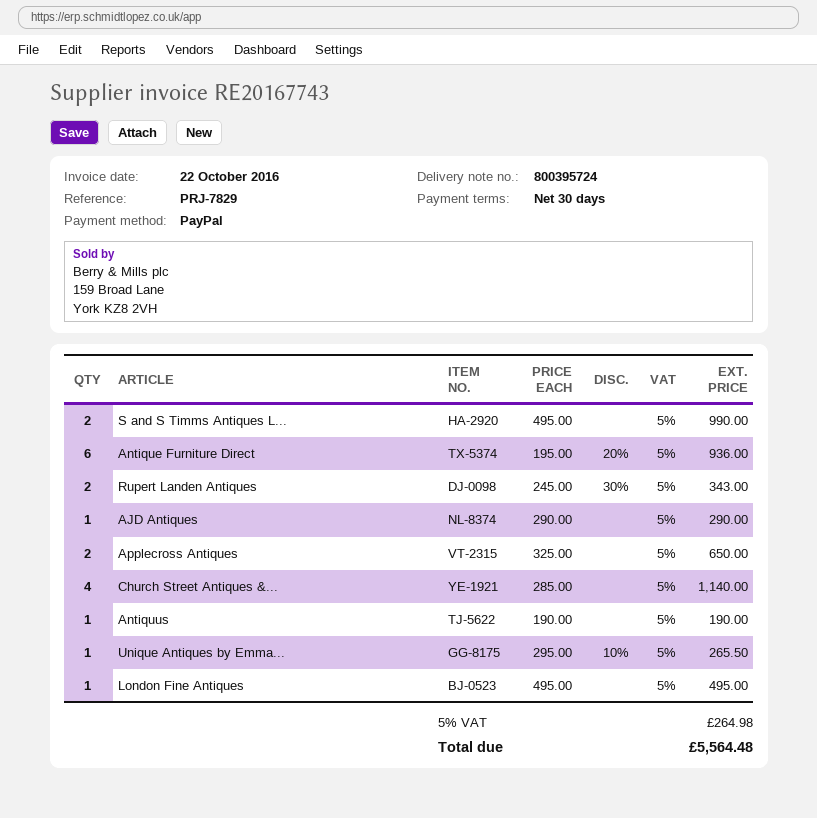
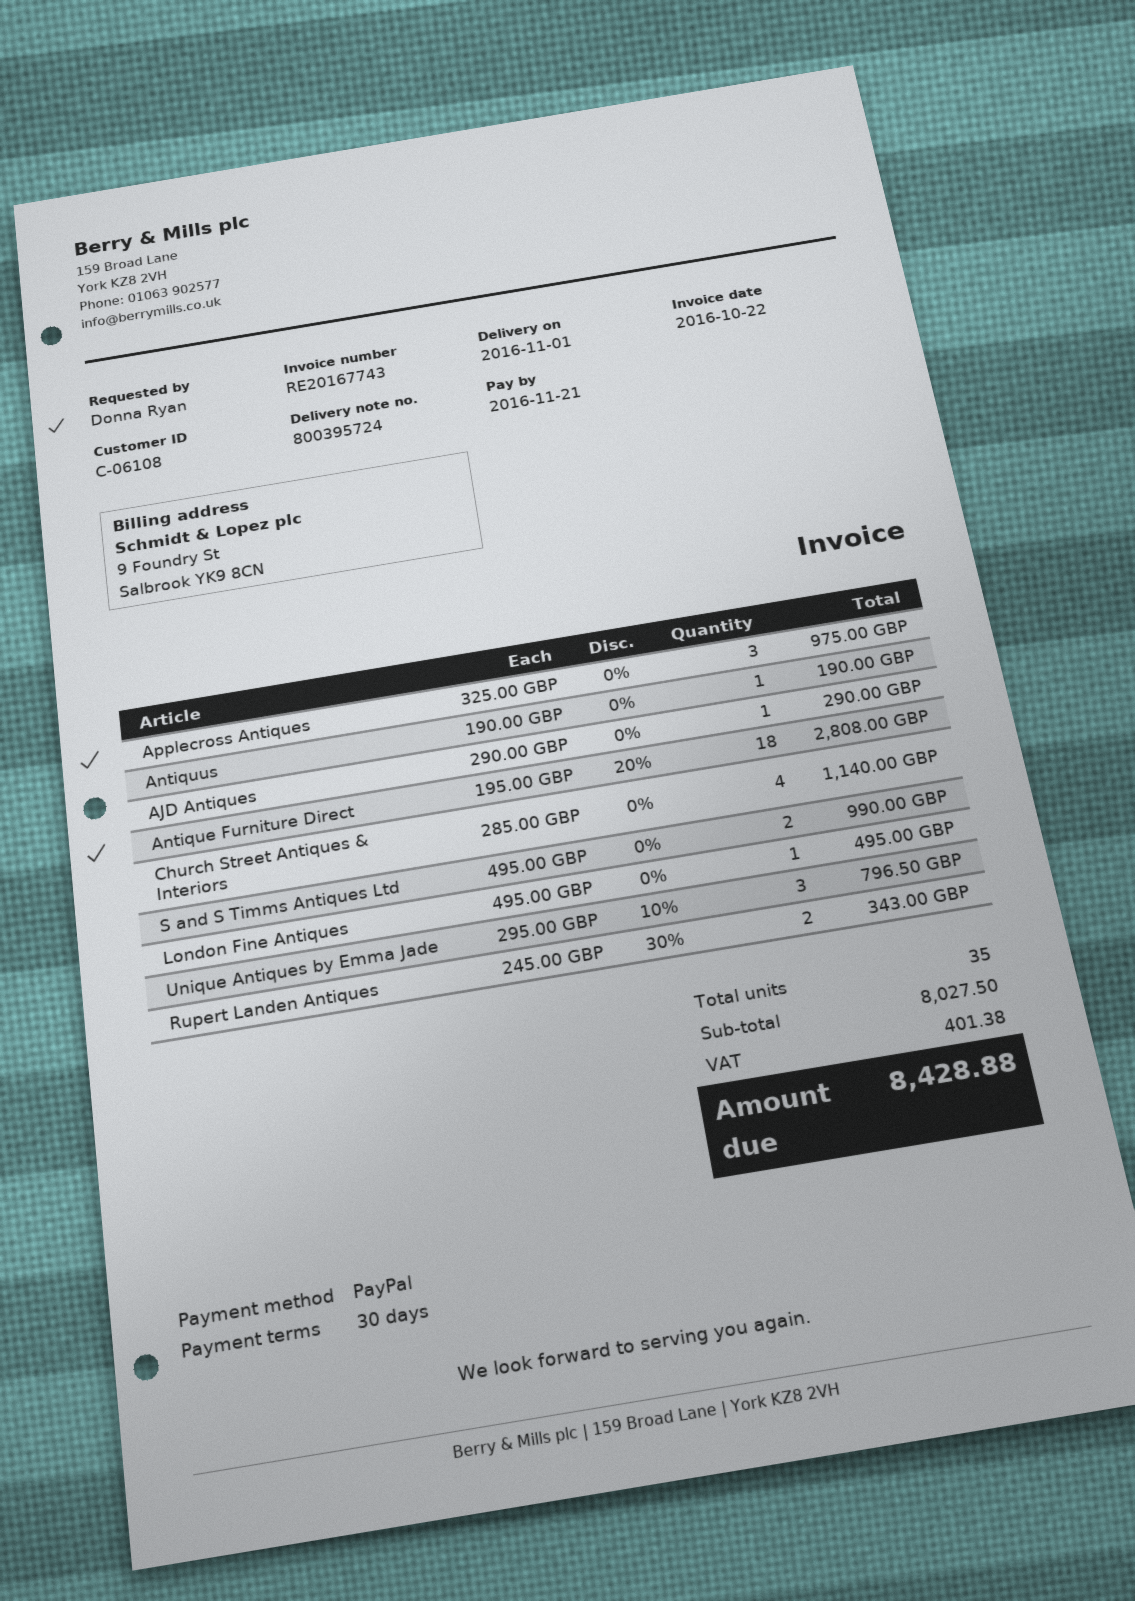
Antique Furniture Direct: 6 x 195.00 - 20% = 936.00 -> 18 x 195.00 - 20% = 2808.00
Applecross Antiques: 2 x 325.00 = 650.00 -> 3 x 325.00 = 975.00
Unique Antiques by Emma...: 1 x 295.00 - 10% = 265.50 -> 3 x 295.00 - 10% = 796.50
tax: 264.98 -> 401.38
total: 5564.48 -> 8428.88

